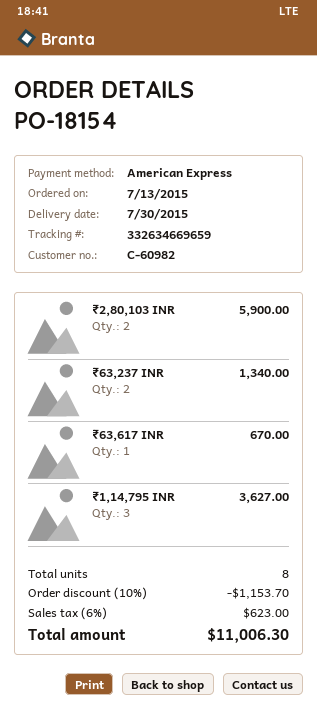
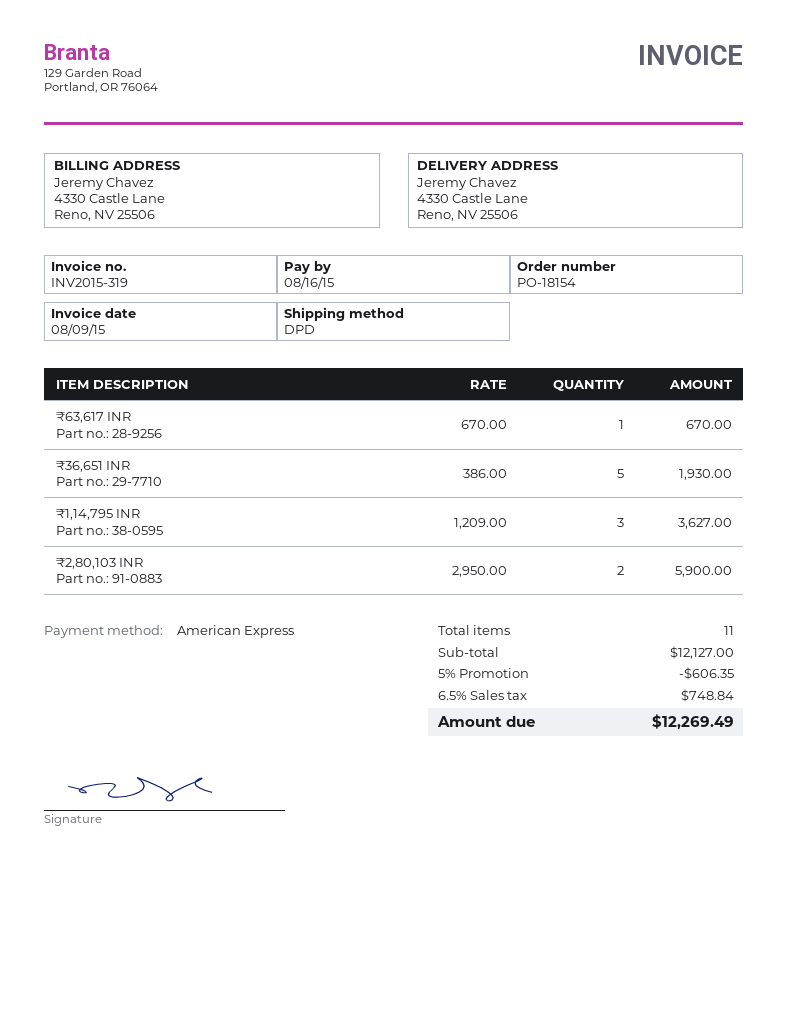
₹63,237 INR: 2 for 1340.00 -> none
₹36,651 INR: none -> 5 for 1930.00
total quantity: 8 -> 11
discount: 10% = 1153.70 -> 5% = 606.35
tax: 6% = 623.00 -> 6.5% = 748.84
total: 11006.30 -> 12269.49

